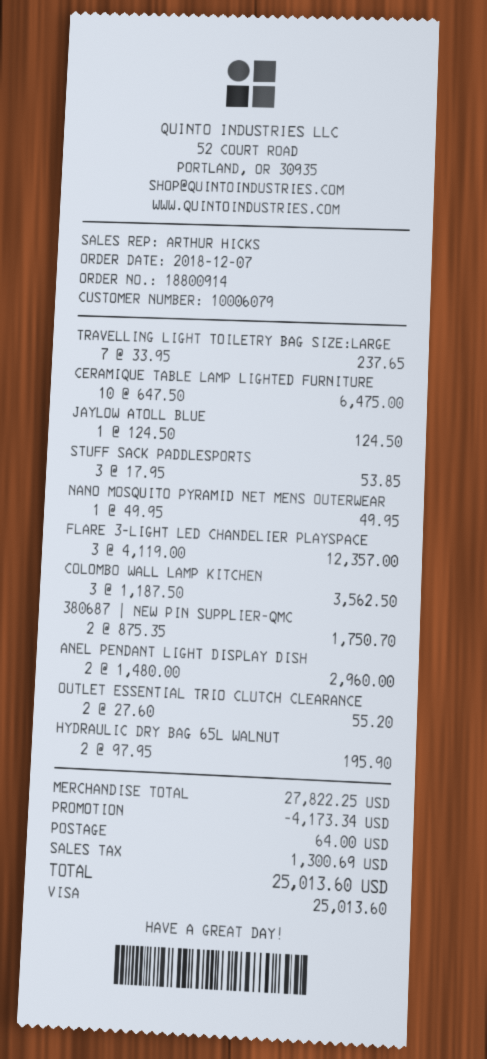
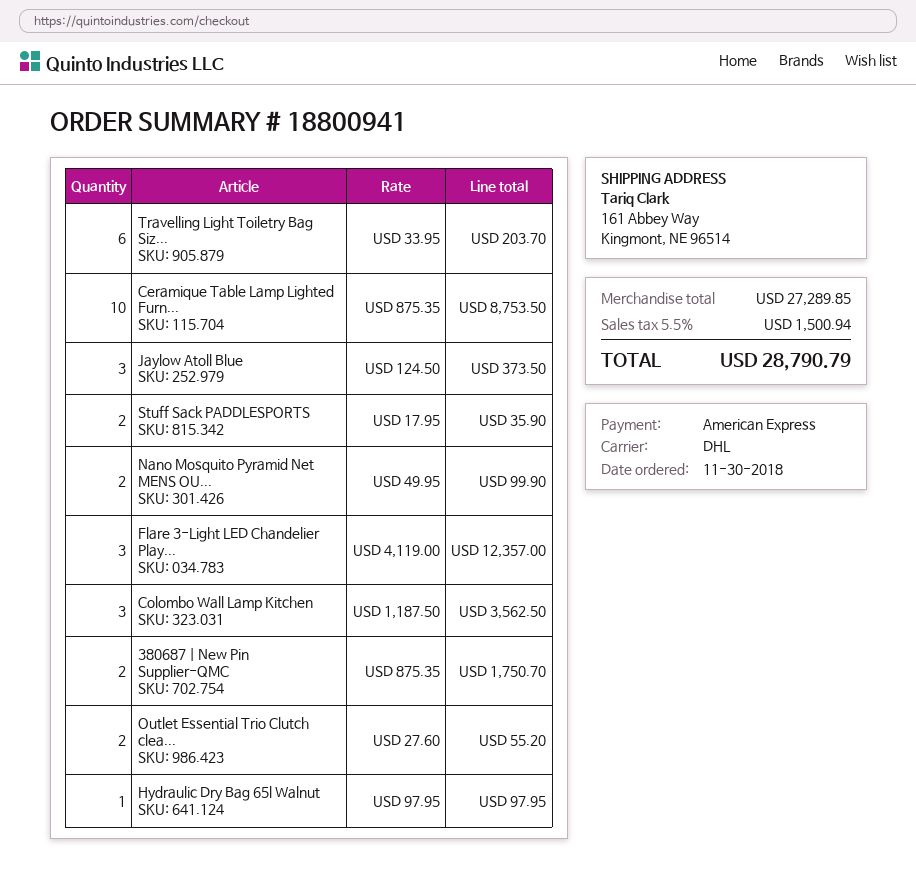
order number: 18800914 -> 18800941
order date: 2018-12-07 -> 2018-11-30
payment method: Visa -> American Express
TRAVELLING LIGHT TOILETRY BAG SIZE:LARGE: 7 x 33.95 = 237.65 -> 6 x 33.95 = 203.70
CERAMIQUE TABLE LAMP LIGHTED FURNITURE: 10 x 647.50 = 6475.00 -> 10 x 875.35 = 8753.50
JAYLOW ATOLL BLUE: 1 x 124.50 = 124.50 -> 3 x 124.50 = 373.50
STUFF SACK PADDLESPORTS: 3 x 17.95 = 53.85 -> 2 x 17.95 = 35.90
NANO MOSQUITO PYRAMID NET MENS OUTERWEAR: 1 x 49.95 = 49.95 -> 2 x 49.95 = 99.90
ANEL PENDANT LIGHT DISPLAY DISH: 2 x 1480.00 = 2960.00 -> none
HYDRAULIC DRY BAG 65L WALNUT: 2 x 97.95 = 195.90 -> 1 x 97.95 = 97.95
subtotal: 27822.25 -> 27289.85
discount: 4173.34 -> none
shipping: 64.00 -> none
tax: 1300.69 -> 1500.94
total: 25013.60 -> 28790.79

